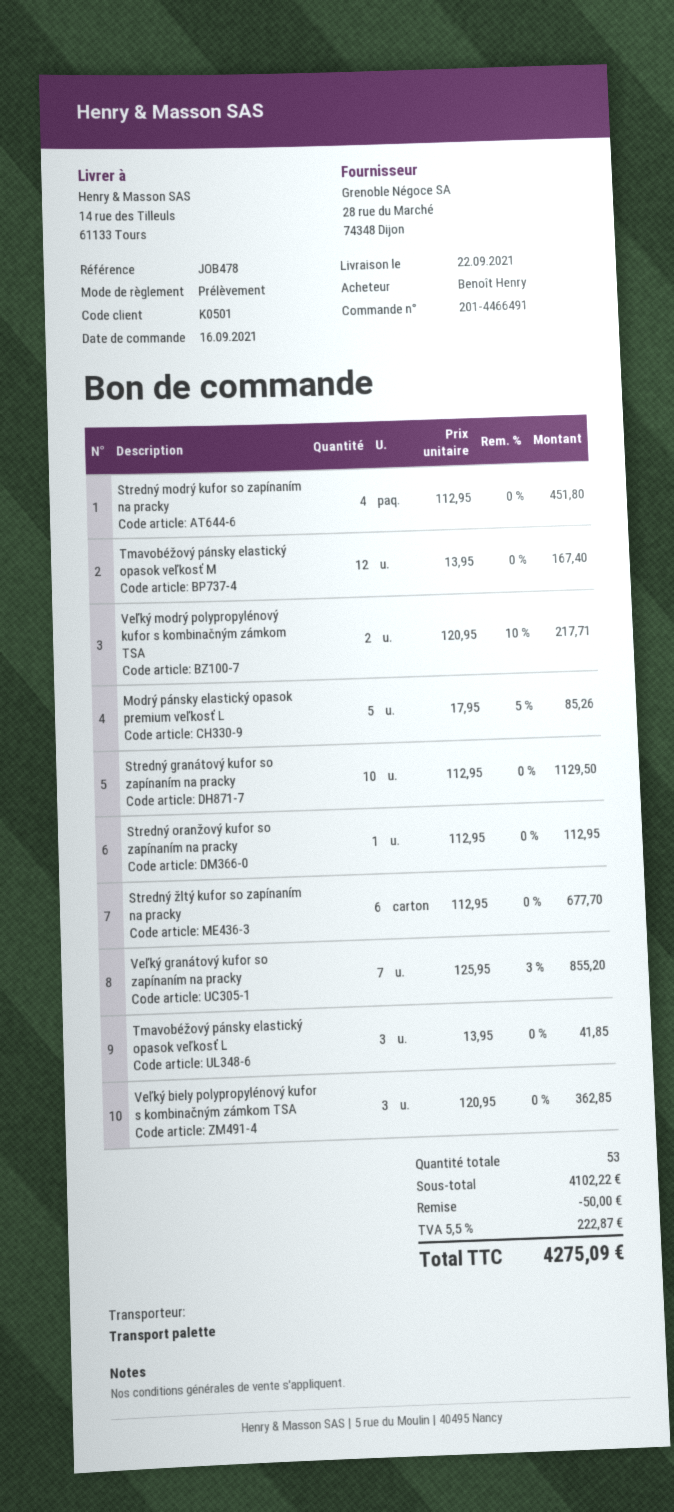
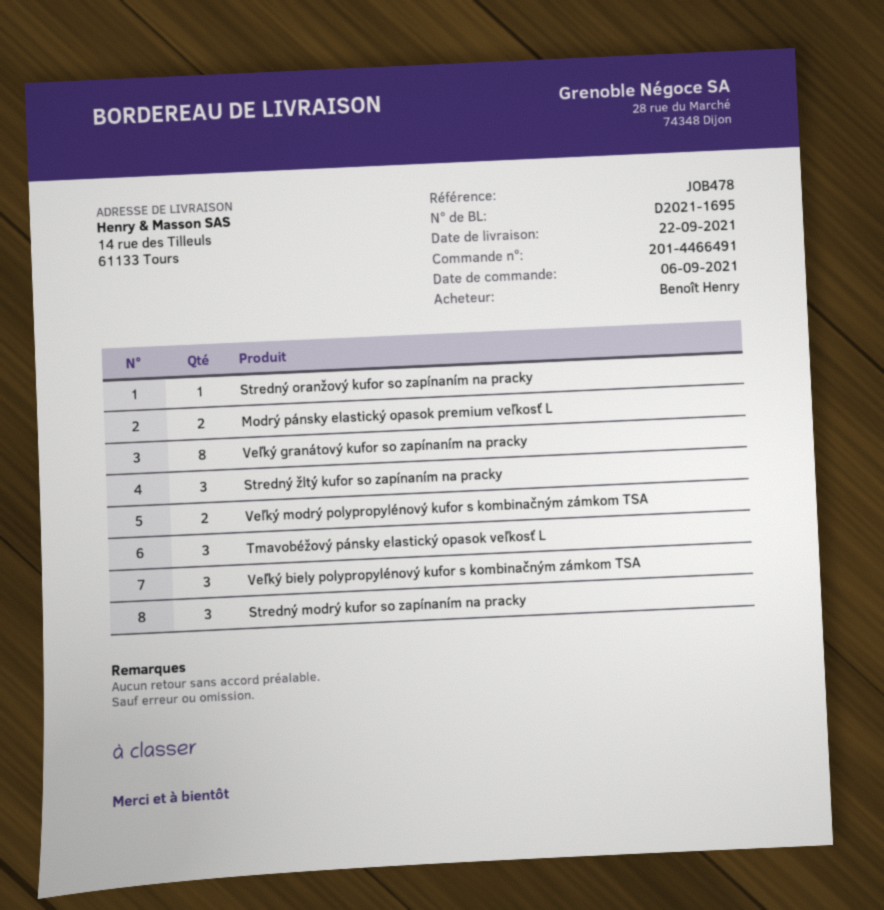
order date: 2021-09-16 -> 2021-09-06
Stredný modrý kufor so zapínaním na pracky: 4 -> 3
Tmavobéžový pánsky elastický opasok veľkosť M: 12 -> none
Modrý pánsky elastický opasok premium veľkosť L: 5 -> 2
Stredný granátový kufor so zapínaním na pracky: 10 -> none
Stredný žltý kufor so zapínaním na pracky: 6 -> 3
Veľký granátový kufor so zapínaním na pracky: 7 -> 8

